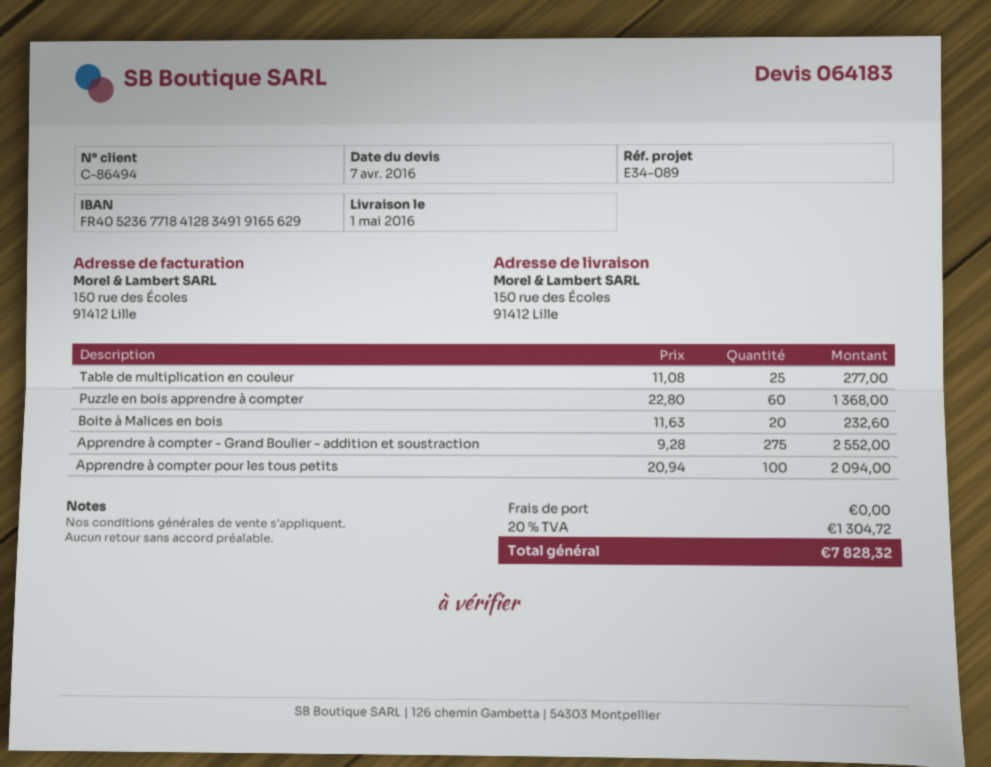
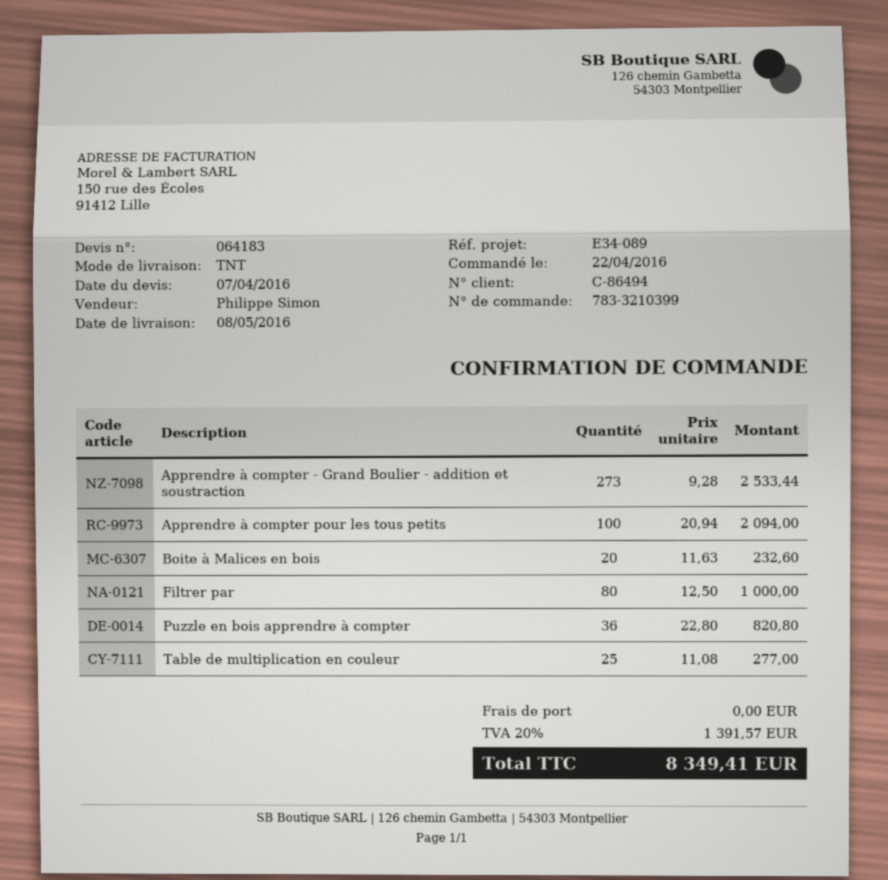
delivery date: 2016-05-01 -> 2016-05-08
Puzzle en bois apprendre à compter: 60 x 22.80 = 1368.00 -> 36 x 22.80 = 820.80
Apprendre à compter - Grand Boulier - addition et soustraction: 275 x 9.28 = 2552.00 -> 273 x 9.28 = 2533.44
Filtrer par: none -> 80 x 12.50 = 1000.00
tax: 20% = 1304.72 -> 20% = 1391.57
total: 7828.32 -> 8349.41

